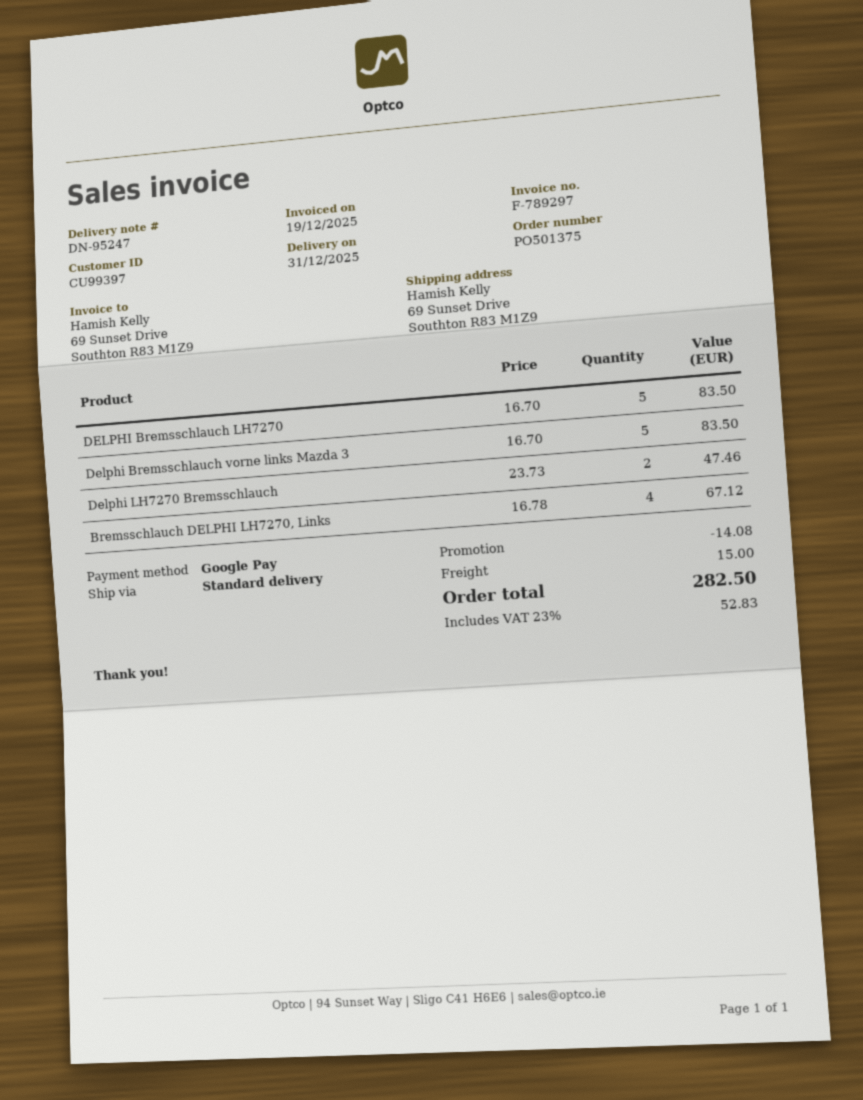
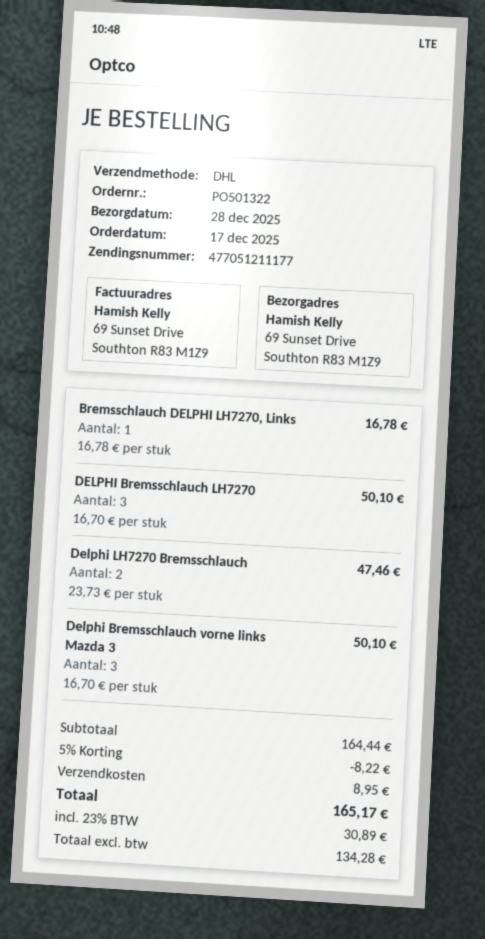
order number: PO501375 -> PO501322
delivery date: 2025-12-31 -> 2025-12-28
shipping method: standard -> DHL
DELPHI Bremsschlauch LH7270: 5 x 16.70 = 83.50 -> 3 x 16.70 = 50.10
Delphi Bremsschlauch vorne links Mazda 3: 5 x 16.70 = 83.50 -> 3 x 16.70 = 50.10
Bremsschlauch DELPHI LH7270, Links: 4 x 16.78 = 67.12 -> 1 x 16.78 = 16.78
discount: 14.08 -> 8.22
shipping: 15.00 -> 8.95
tax: 23% = 52.83 -> 23% = 30.89
total: 282.50 -> 165.17

